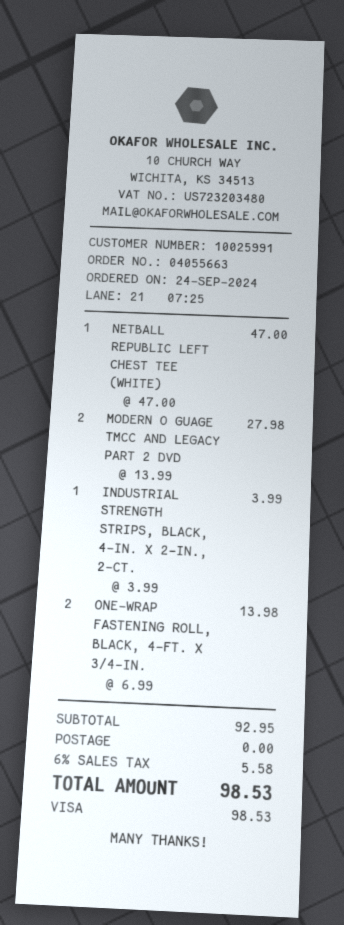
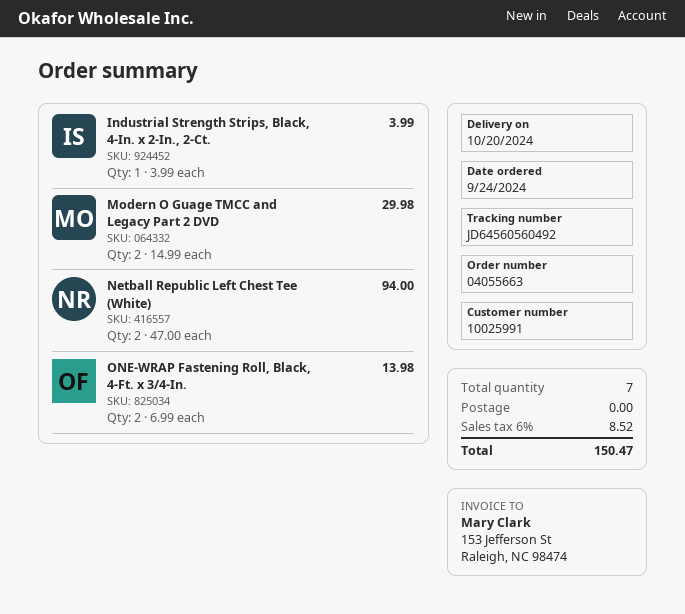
NETBALL REPUBLIC LEFT CHEST TEE (WHITE): 1 x 47.00 = 47.00 -> 2 x 47.00 = 94.00
MODERN O GUAGE TMCC AND LEGACY PART 2 DVD: 2 x 13.99 = 27.98 -> 2 x 14.99 = 29.98
tax: 6% = 5.58 -> 6% = 8.52
total: 98.53 -> 150.47

